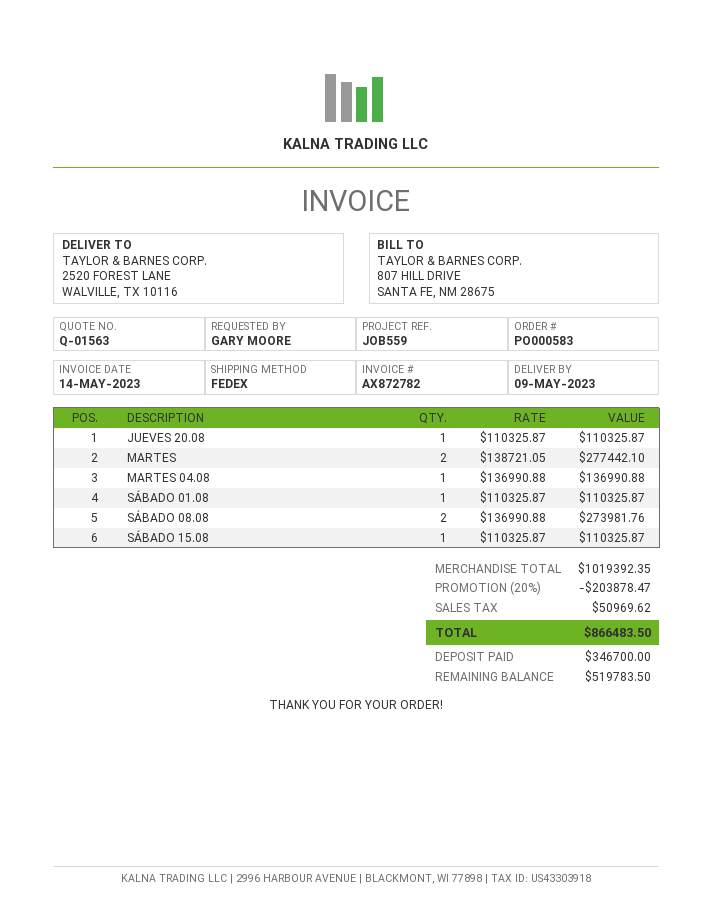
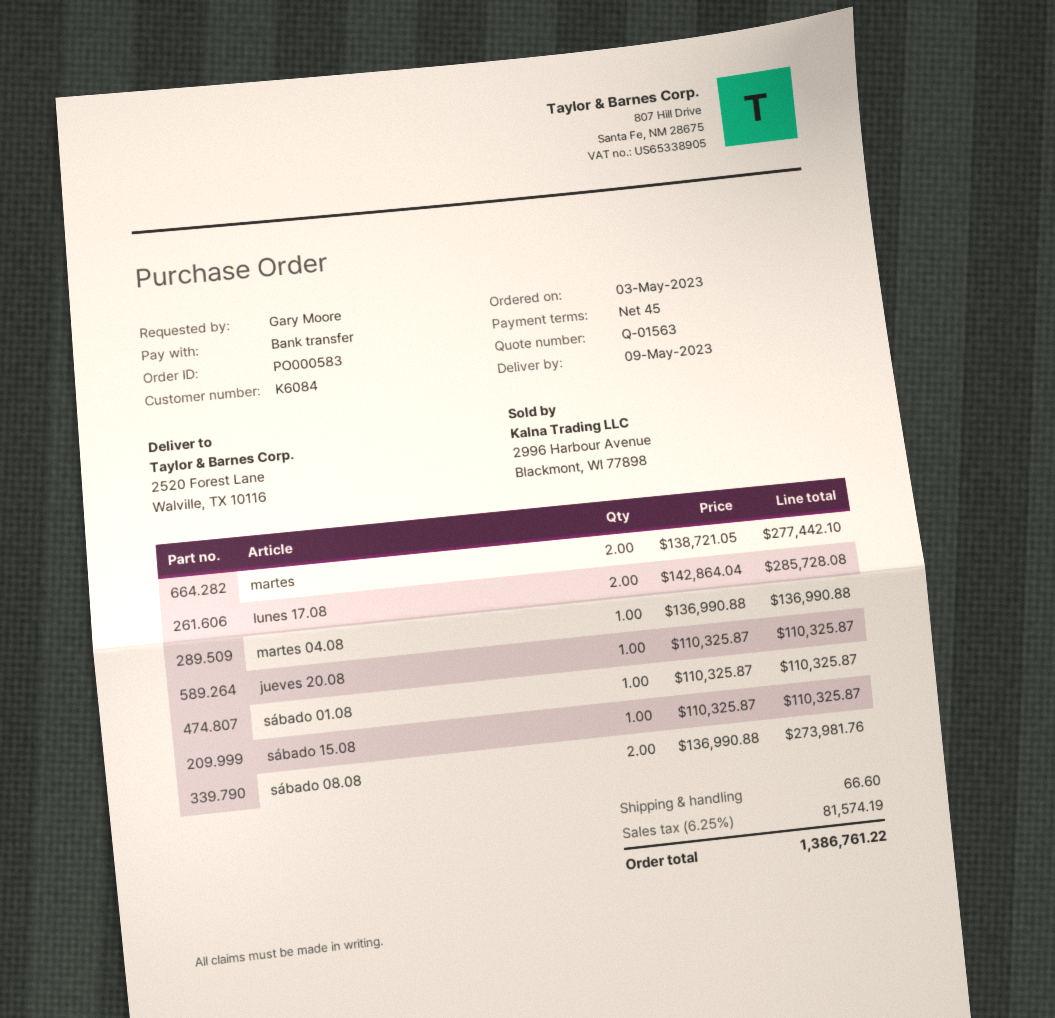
lunes 17.08: none -> 2 x 142864.04 = 285728.08
discount: 20% = 203878.47 -> none
shipping: none -> 66.60
tax: 50969.62 -> 81574.19
total: 866483.50 -> 1386761.22

